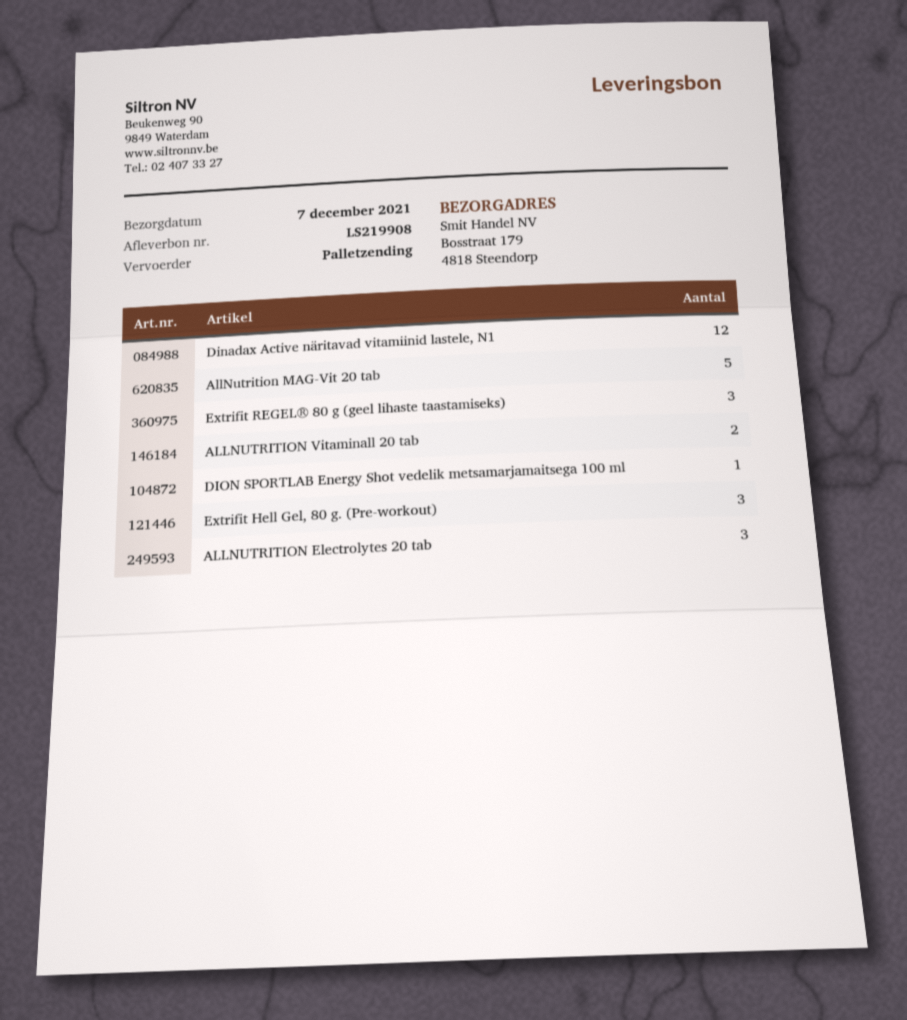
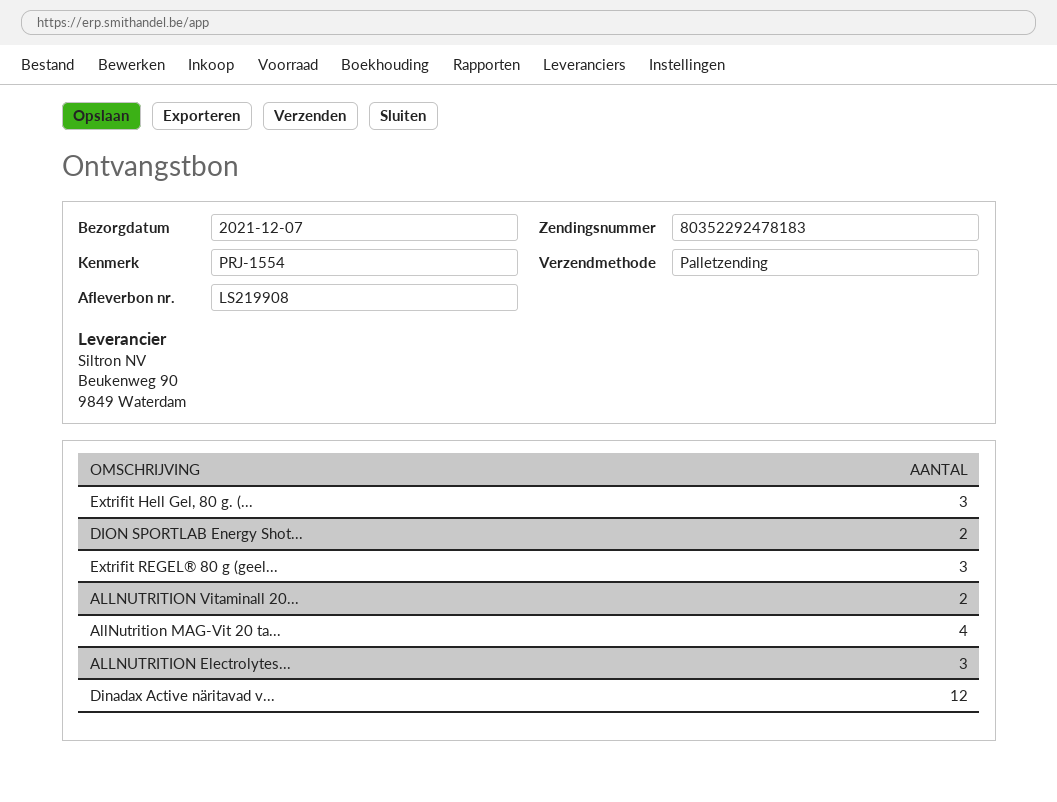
AllNutrition MAG-Vit 20 tab: 5 -> 4
DION SPORTLAB Energy Shot vedelik metsamarjamaitsega 100 ml: 1 -> 2

